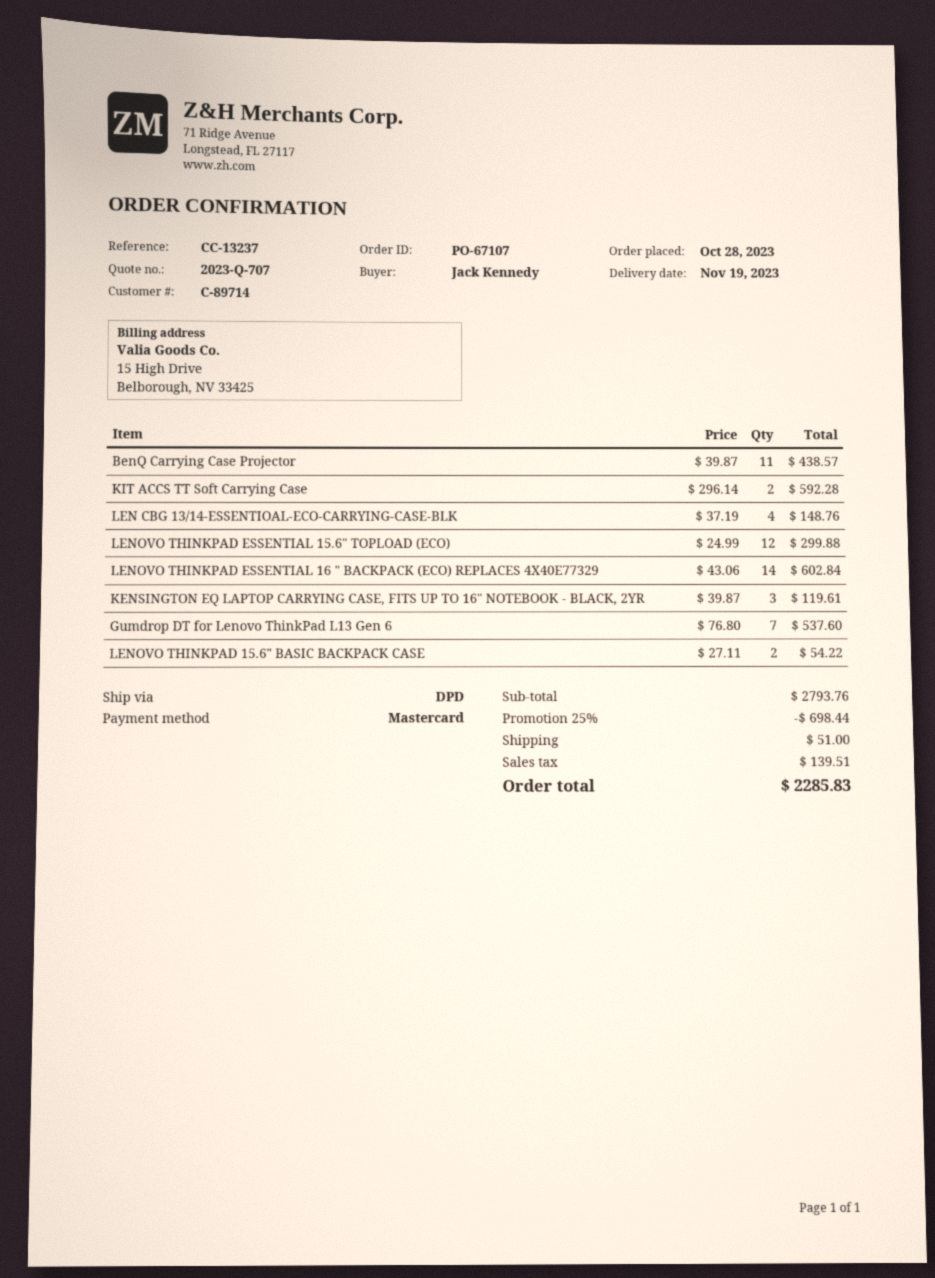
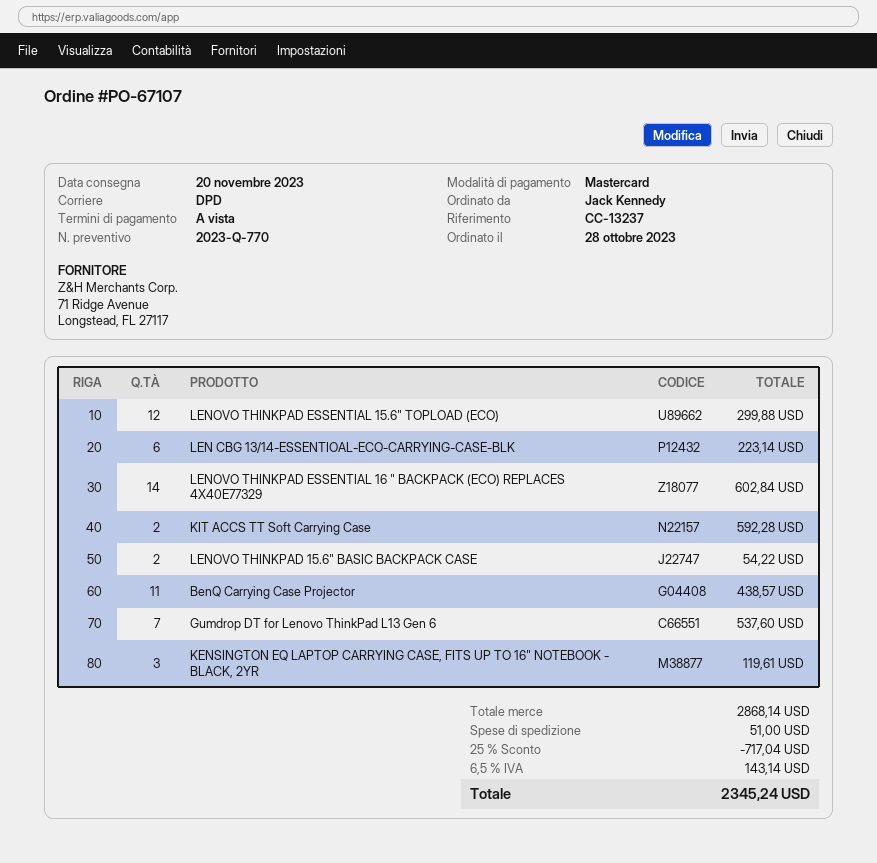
quote number: 2023-Q-707 -> 2023-Q-770
delivery date: 2023-11-19 -> 2023-11-20
LEN CBG 13/14-ESSENTIOAL-ECO-CARRYING-CASE-BLK: 4 for 148.76 -> 6 for 223.14
subtotal: 2793.76 -> 2868.14
discount: 25% = 698.44 -> 25% = 717.04
tax: 139.51 -> 143.14
total: 2285.83 -> 2345.24

